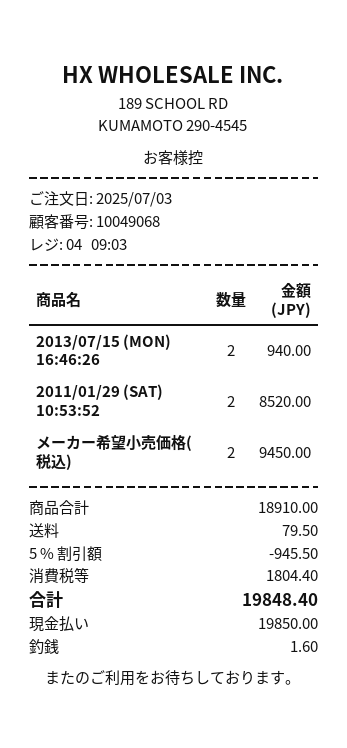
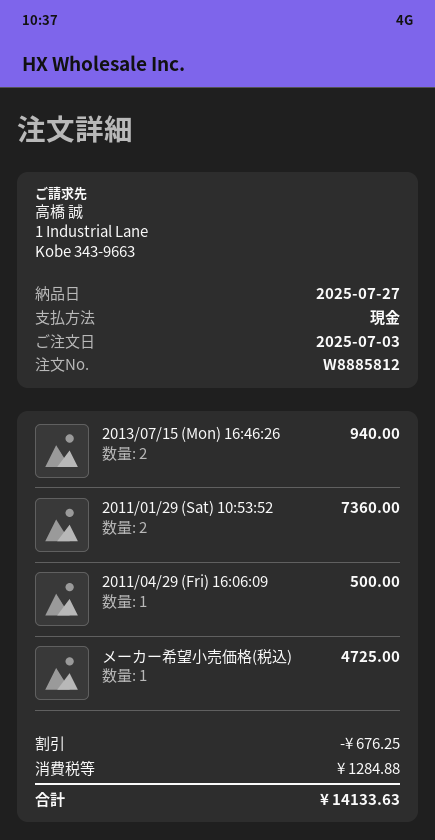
2011/01/29 (SAT) 10:53:52: 2 for 8520.00 -> 2 for 7360.00
メーカー希望小売価格(税込): 2 for 9450.00 -> 1 for 4725.00
2011/04/29 (Fri) 16:06:09: none -> 1 for 500.00
discount: 945.50 -> 676.25
shipping: 79.50 -> none
tax: 1804.40 -> 1284.88
total: 19848.40 -> 14133.63

